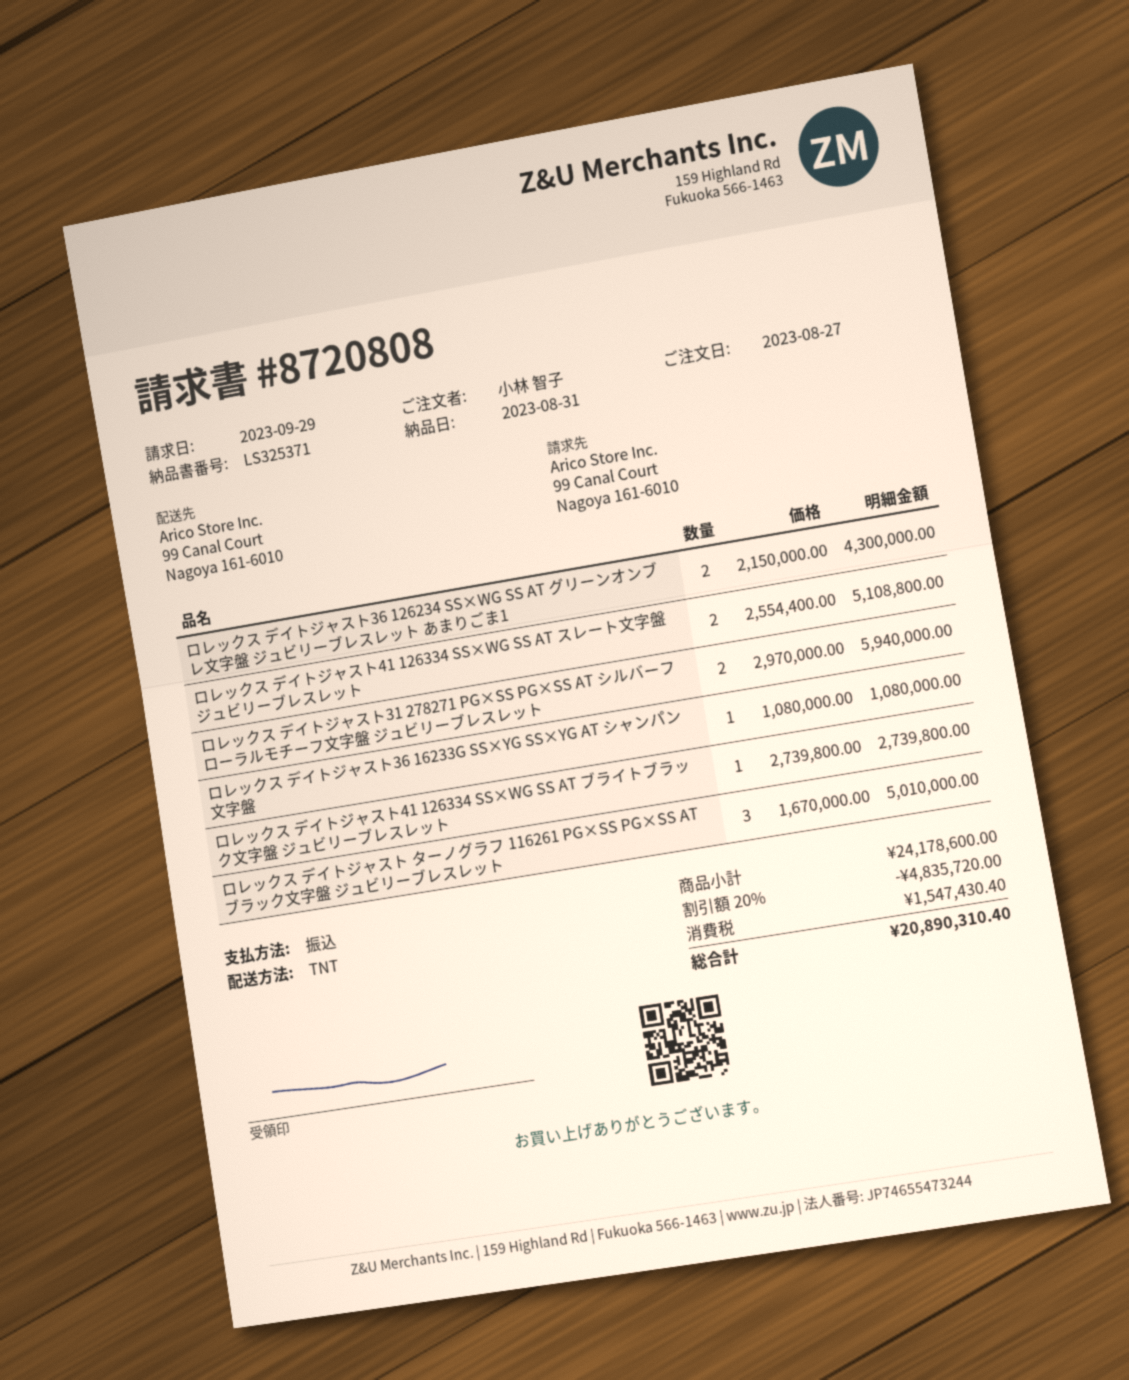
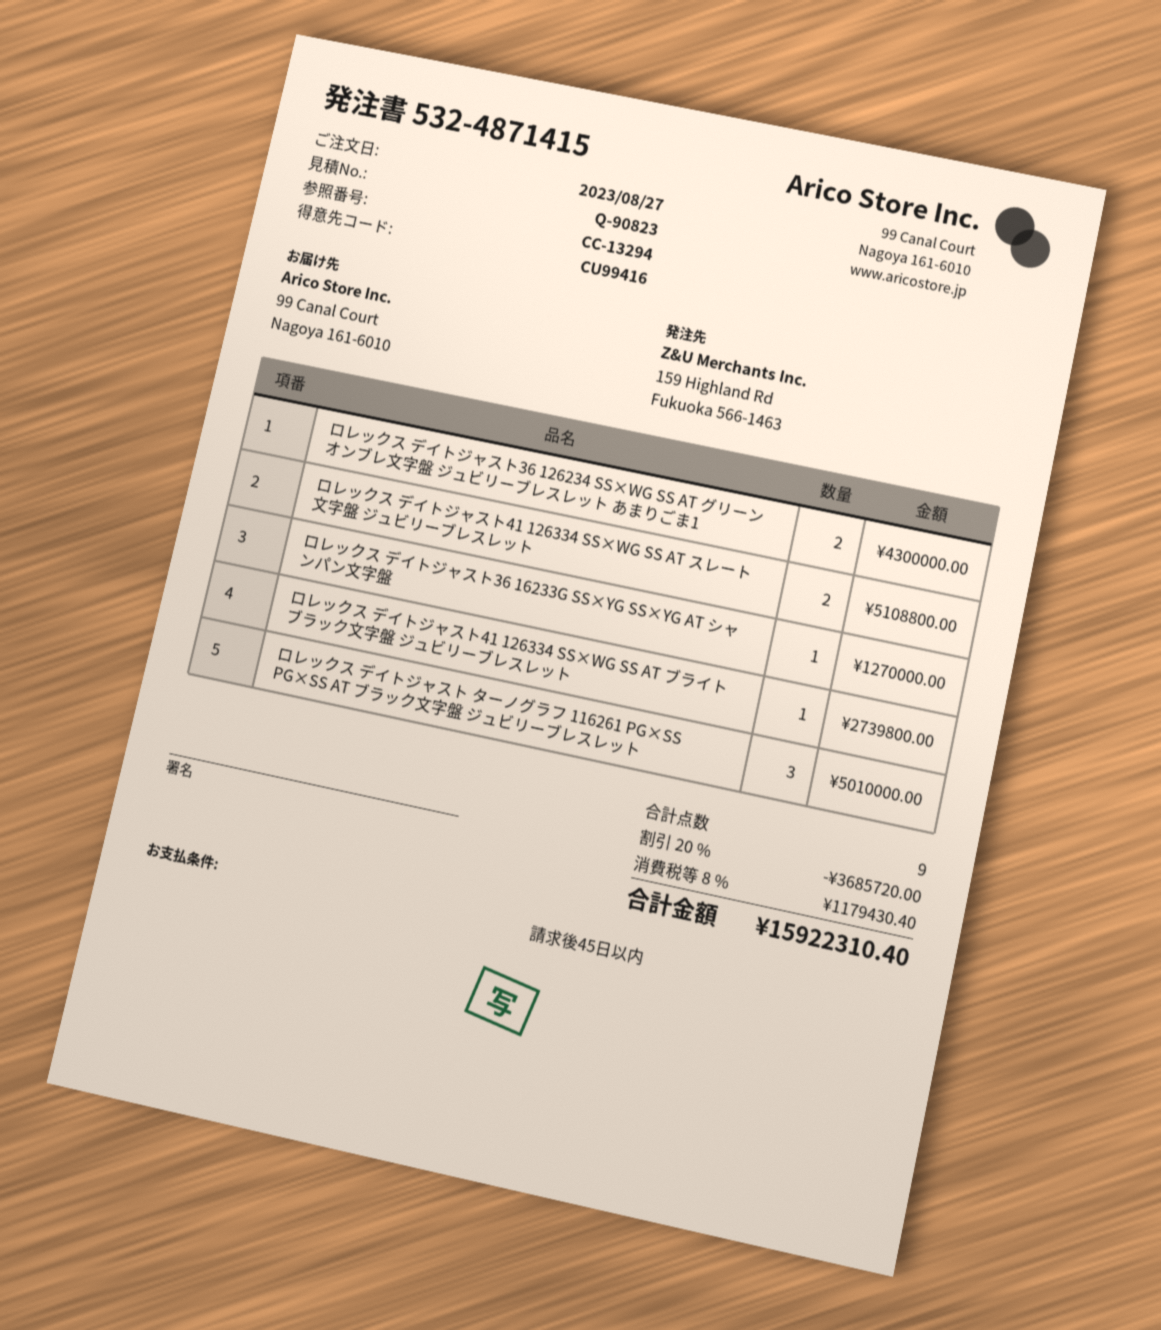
ロレックス デイトジャスト31 278271 PG×SS PG×SS AT シルバーフローラルモチーフ文字盤 ジュビリーブレスレット: 2 for 5940000.00 -> none
ロレックス デイトジャスト36 16233G SS×YG SS×YG AT シャンパン文字盤: 1 for 1080000.00 -> 1 for 1270000.00
discount: 20% = 4835720.00 -> 20% = 3685720.00
tax: 1547430.40 -> 1179430.40
total: 20890310.40 -> 15922310.40

